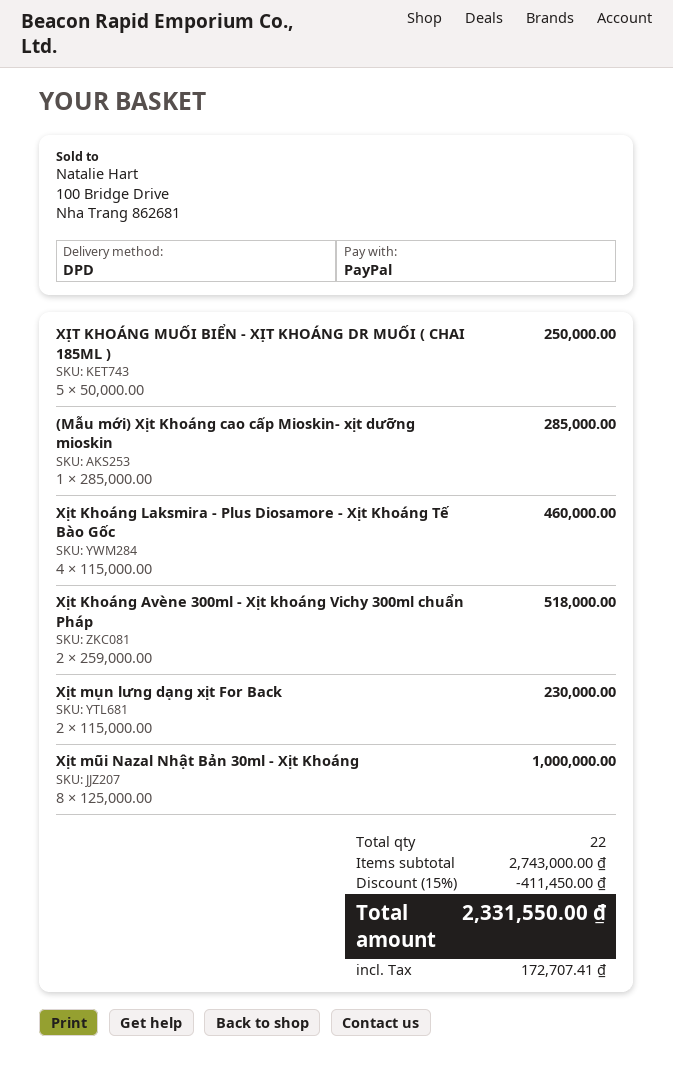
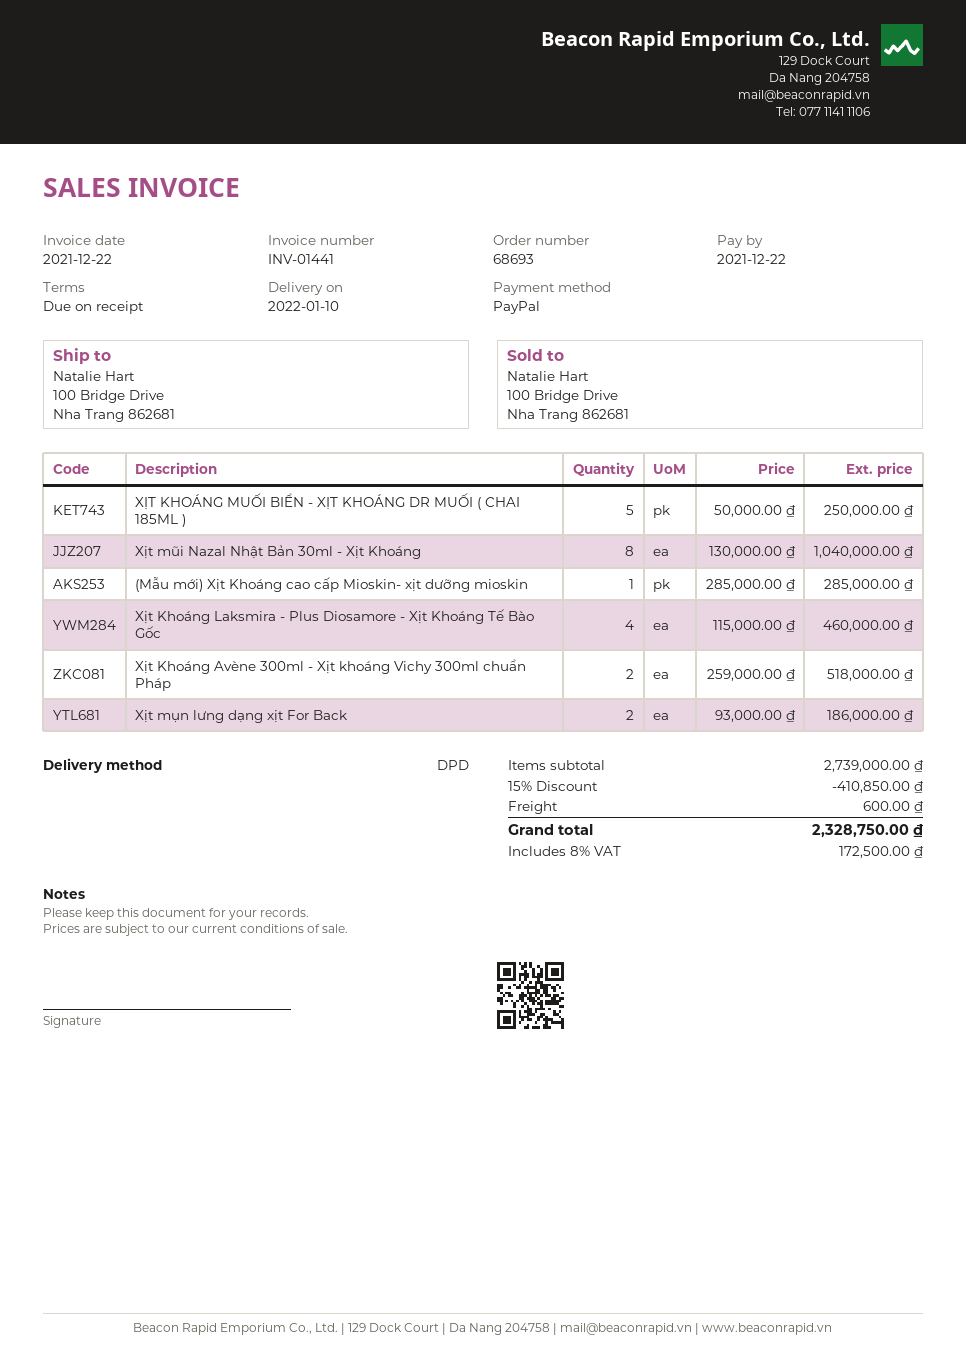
Xịt mụn lưng dạng xịt For Back: 2 x 115000.00 = 230000.00 -> 2 x 93000.00 = 186000.00
Xịt mũi Nazal Nhật Bản 30ml - Xịt Khoáng: 8 x 125000.00 = 1000000.00 -> 8 x 130000.00 = 1040000.00
subtotal: 2743000.00 -> 2739000.00
discount: 15% = 411450.00 -> 15% = 410850.00
shipping: none -> 600.00
tax: 172707.41 -> 172500.00
total: 2331550.00 -> 2328750.00

